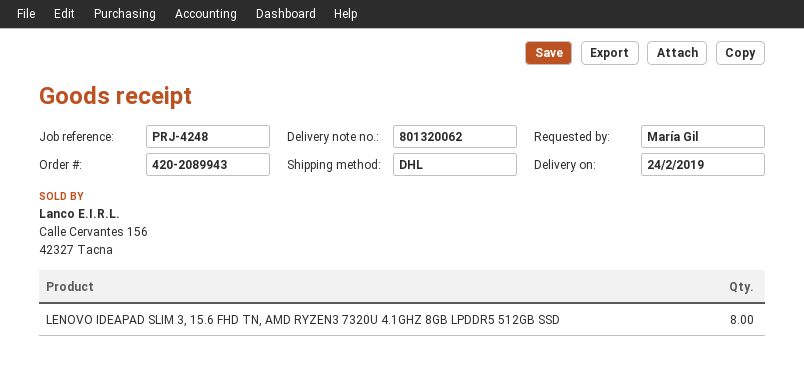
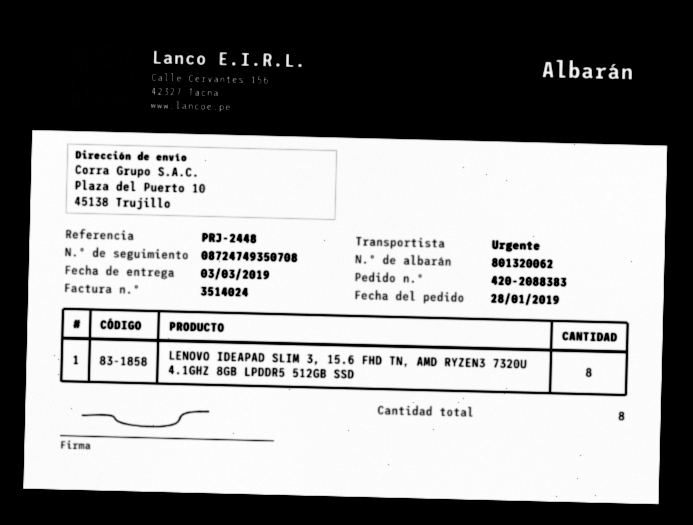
order number: 420-2089943 -> 420-2088383
delivery date: 2019-02-24 -> 2019-03-03
reference: PRJ-4248 -> PRJ-2448
shipping method: DHL -> express

